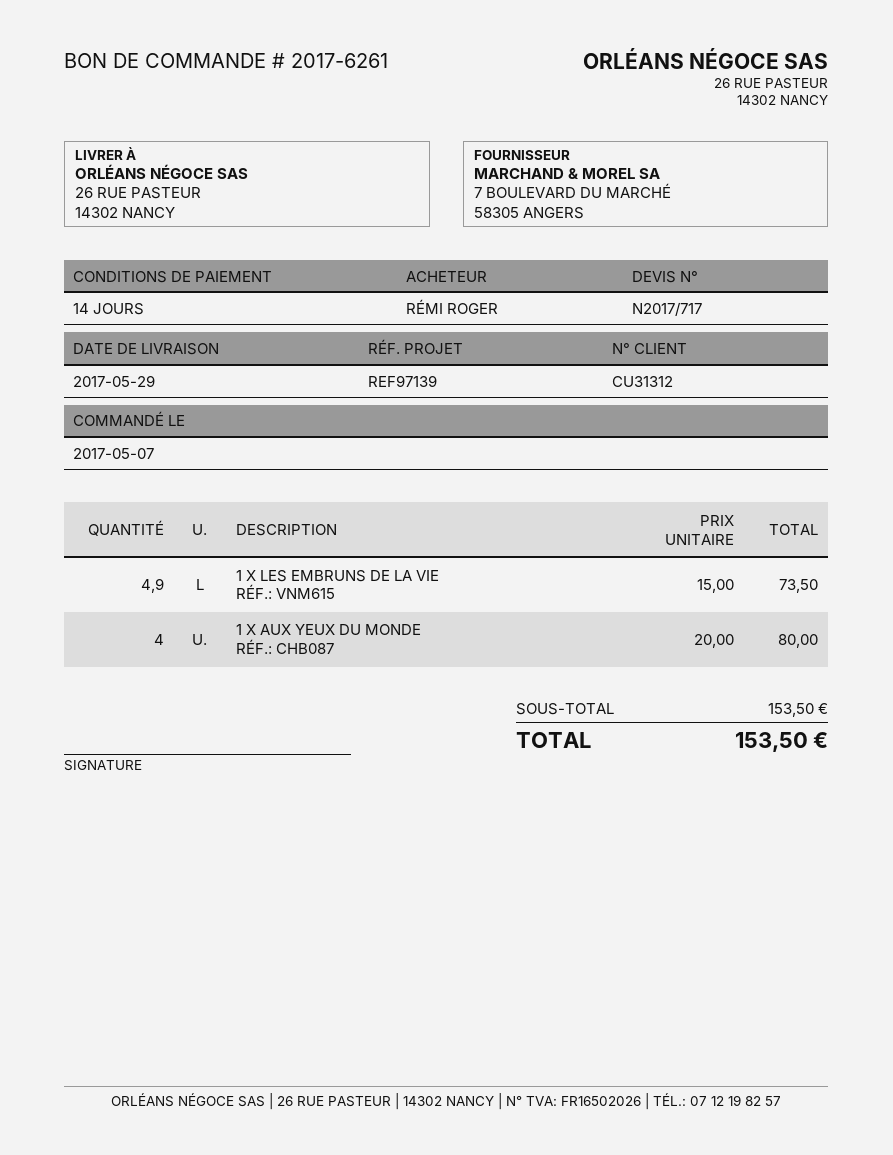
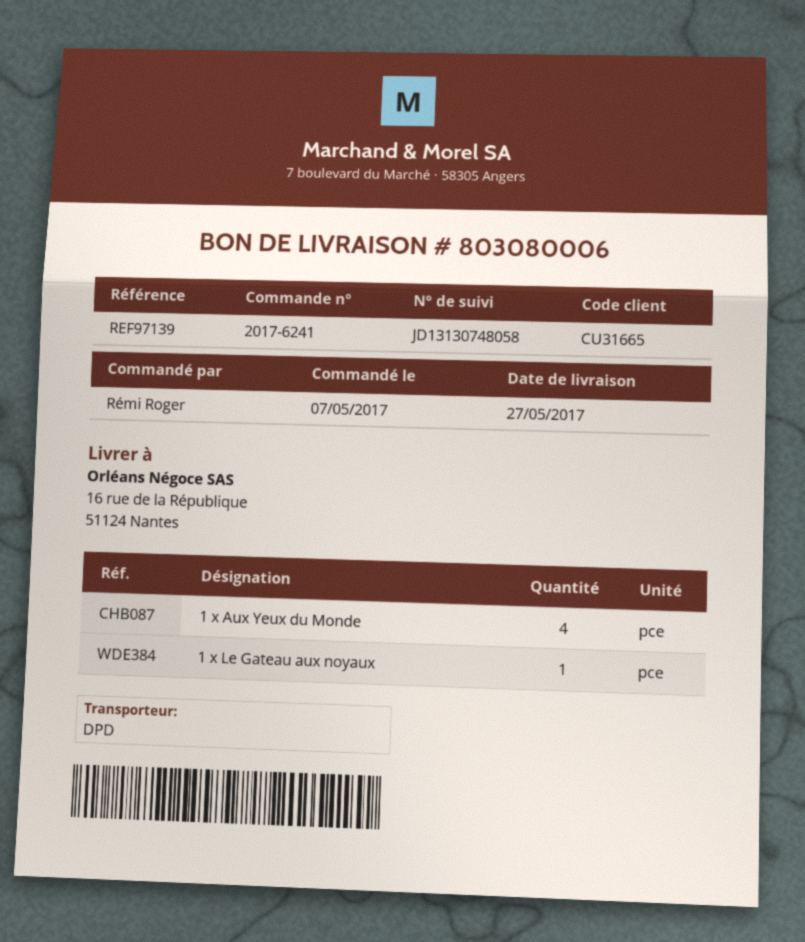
order number: 2017-6261 -> 2017-6241
delivery date: 2017-05-29 -> 2017-05-27
customer number: CU31312 -> CU31665
ship to: 26 RUE PASTEUR, 14302 NANCY -> 16 rue de la République, 51124 Nantes
1 X LES EMBRUNS DE LA VIE: 4.9 -> none
1 x Le Gateau aux noyaux: none -> 1

